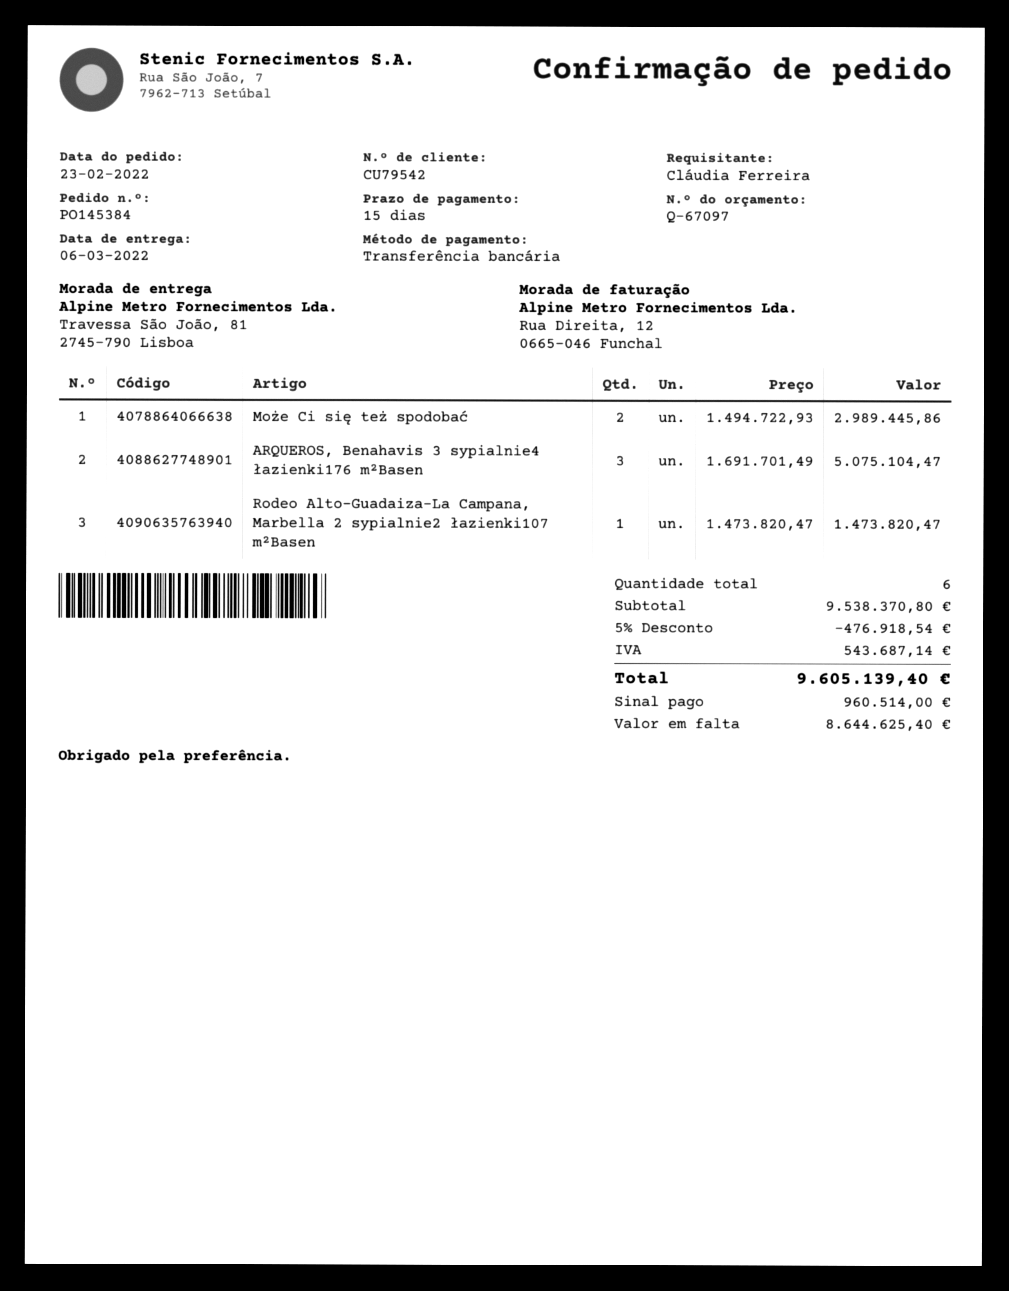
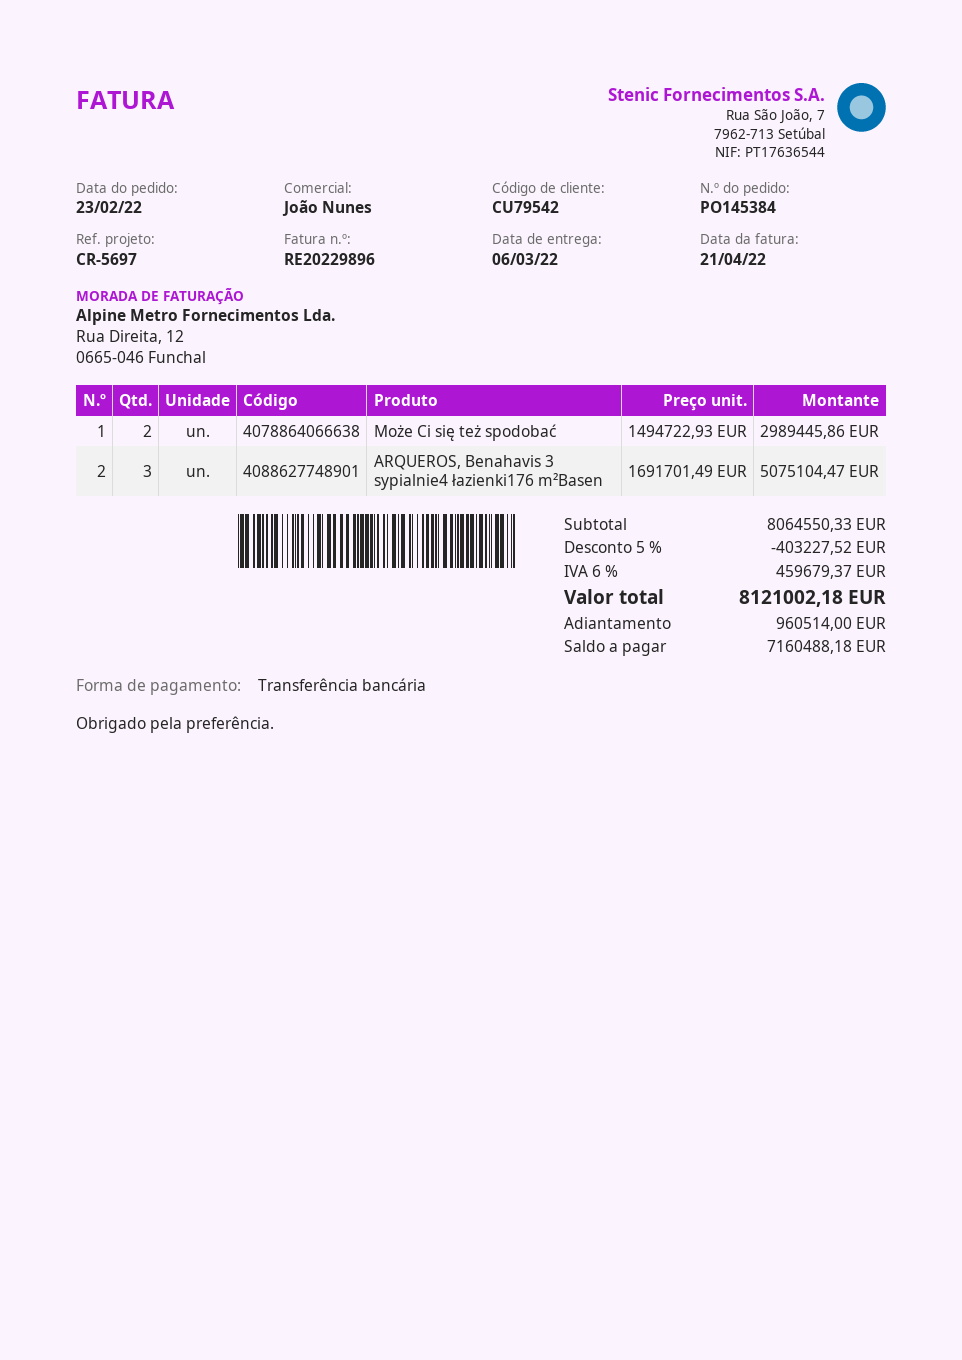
Rodeo Alto-Guadaiza-La Campana, Marbella 2 sypialnie2 łazienki107 m²Basen: 1 x 1473820.47 = 1473820.47 -> none
subtotal: 9538370.80 -> 8064550.33
discount: 5% = 476918.54 -> 5% = 403227.52
tax: 543687.14 -> 459679.37
total: 9605139.40 -> 8121002.18
balance: 8644625.40 -> 7160488.18

